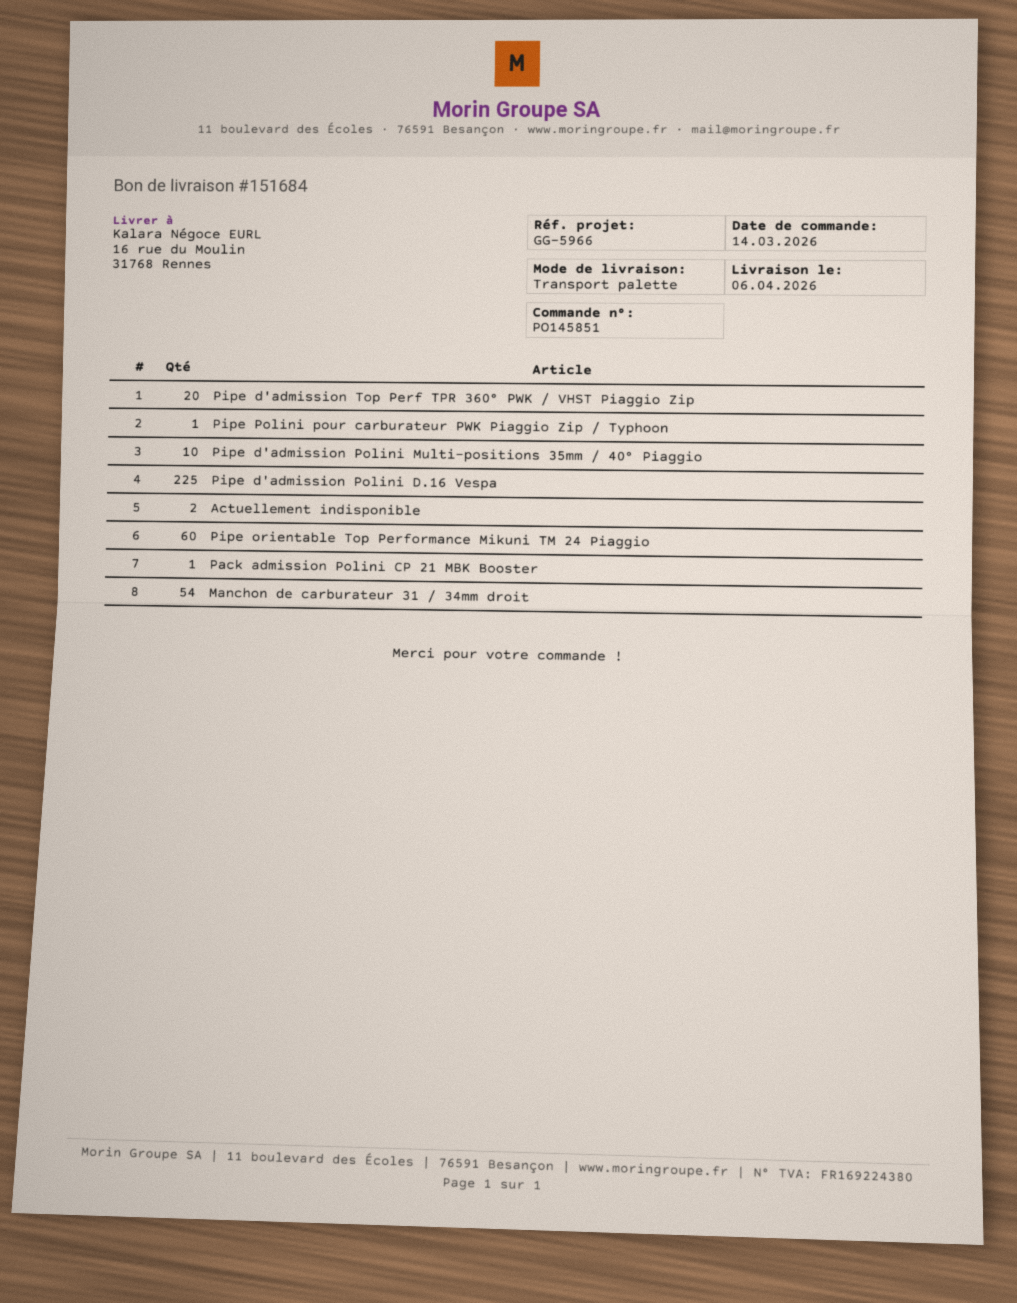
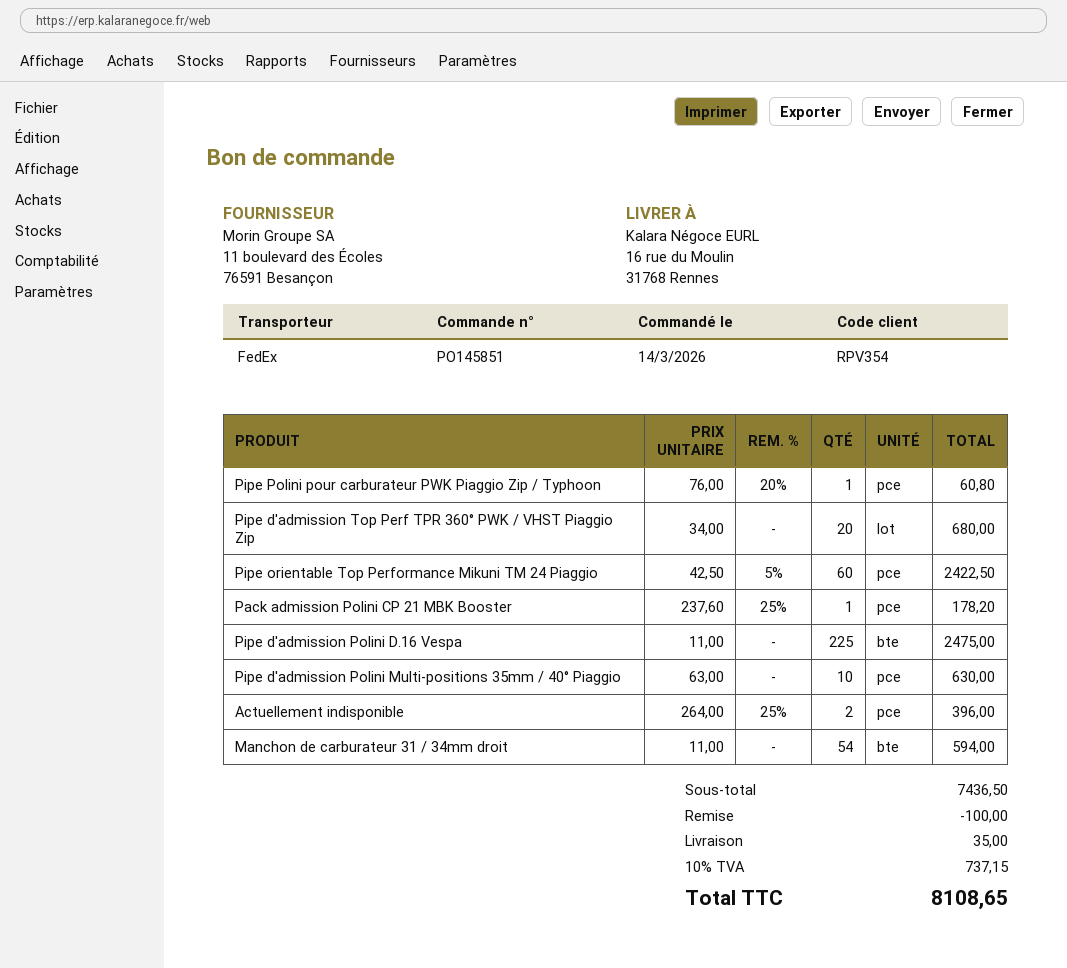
shipping method: pallet freight -> FedEx

